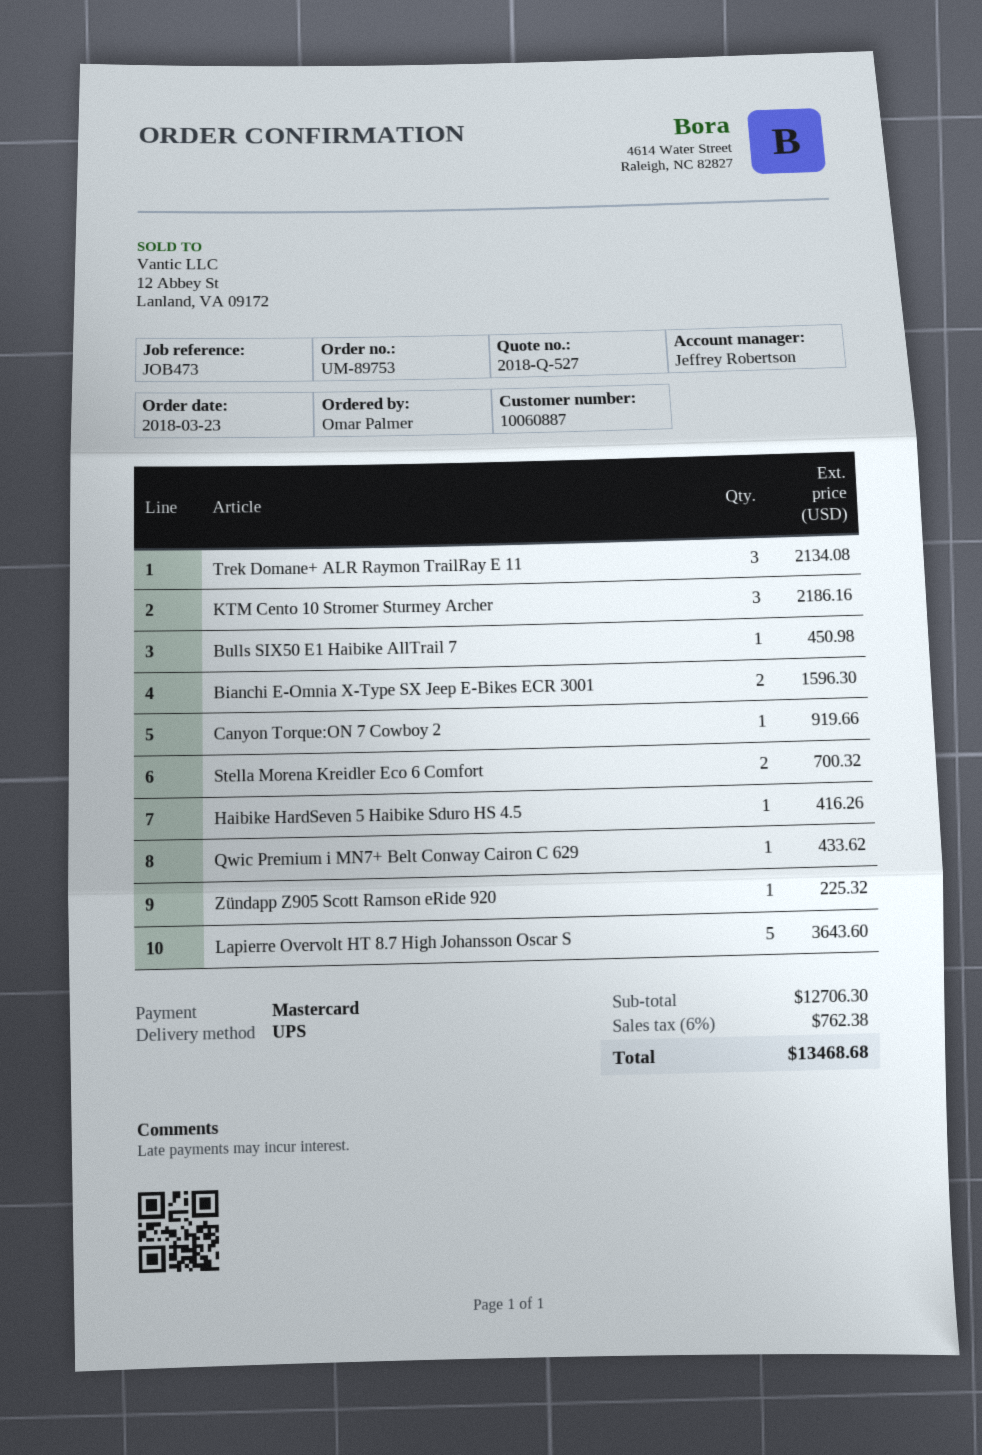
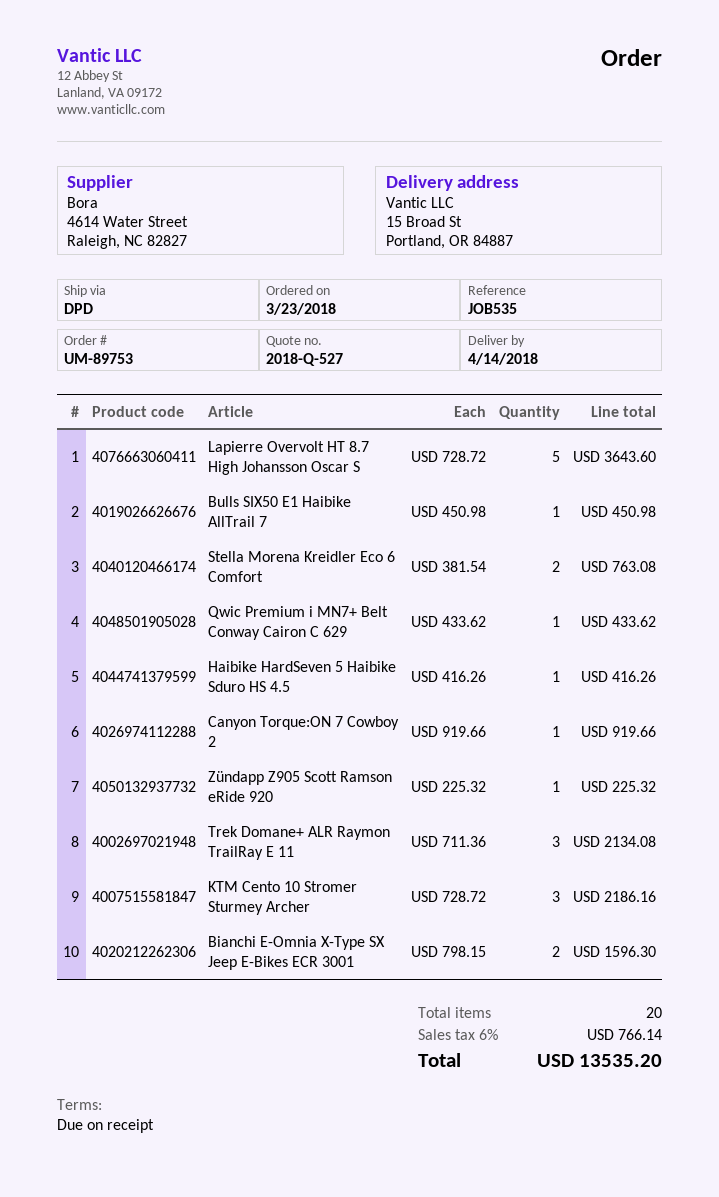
reference: JOB473 -> JOB535
shipping method: UPS -> DPD
Stella Morena Kreidler Eco 6 Comfort: 2 for 700.32 -> 2 for 763.08
tax: 6% = 762.38 -> 6% = 766.14
total: 13468.68 -> 13535.20

